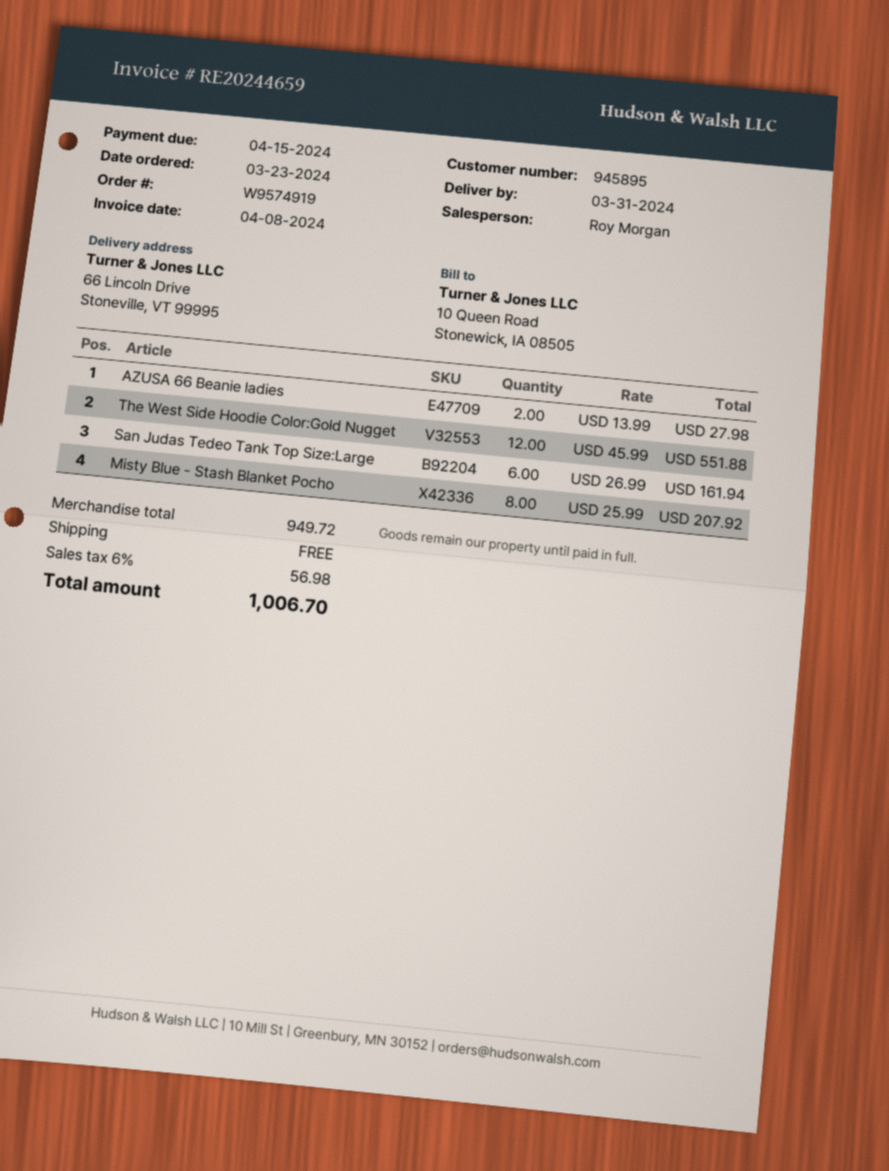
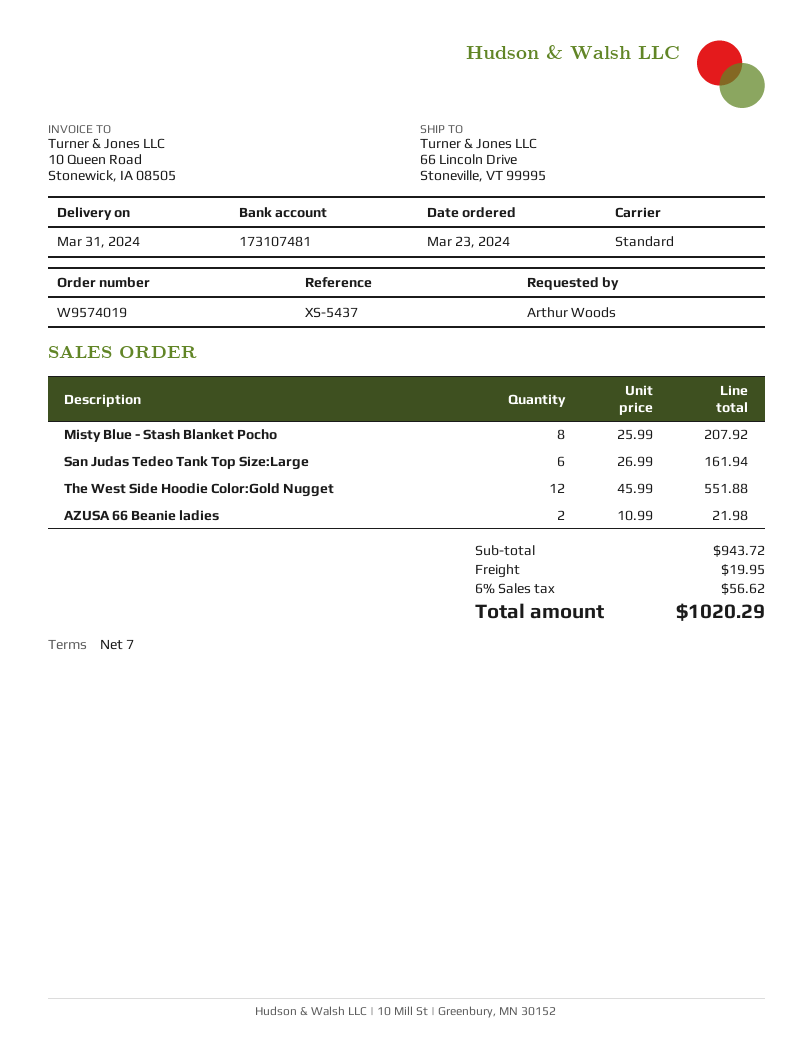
order number: W9574919 -> W9574019
AZUSA 66 Beanie ladies: 2 x 13.99 = 27.98 -> 2 x 10.99 = 21.98
subtotal: 949.72 -> 943.72
shipping: 0.00 -> 19.95
tax: 6% = 56.98 -> 6% = 56.62
total: 1006.70 -> 1020.29

